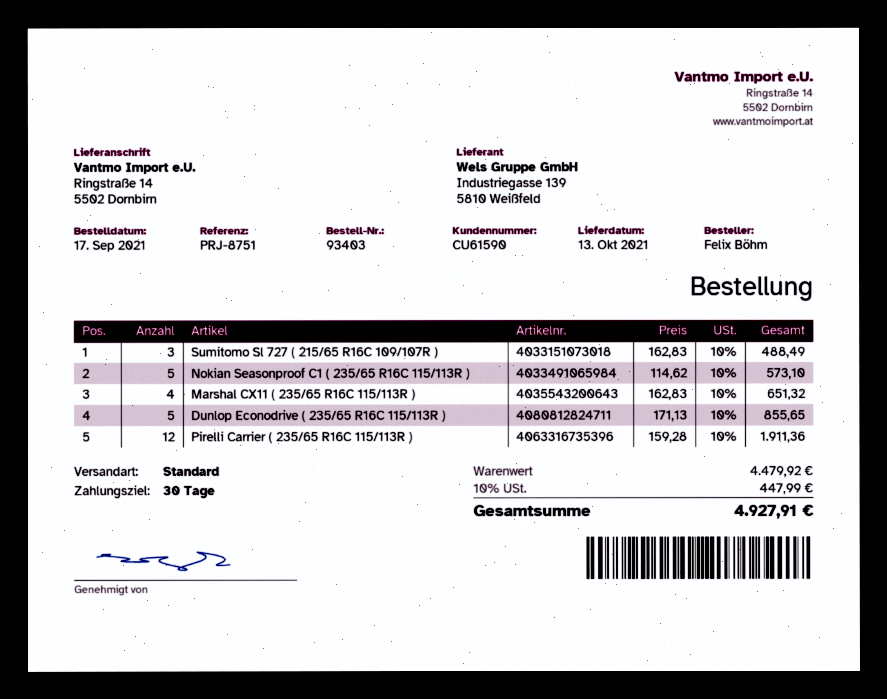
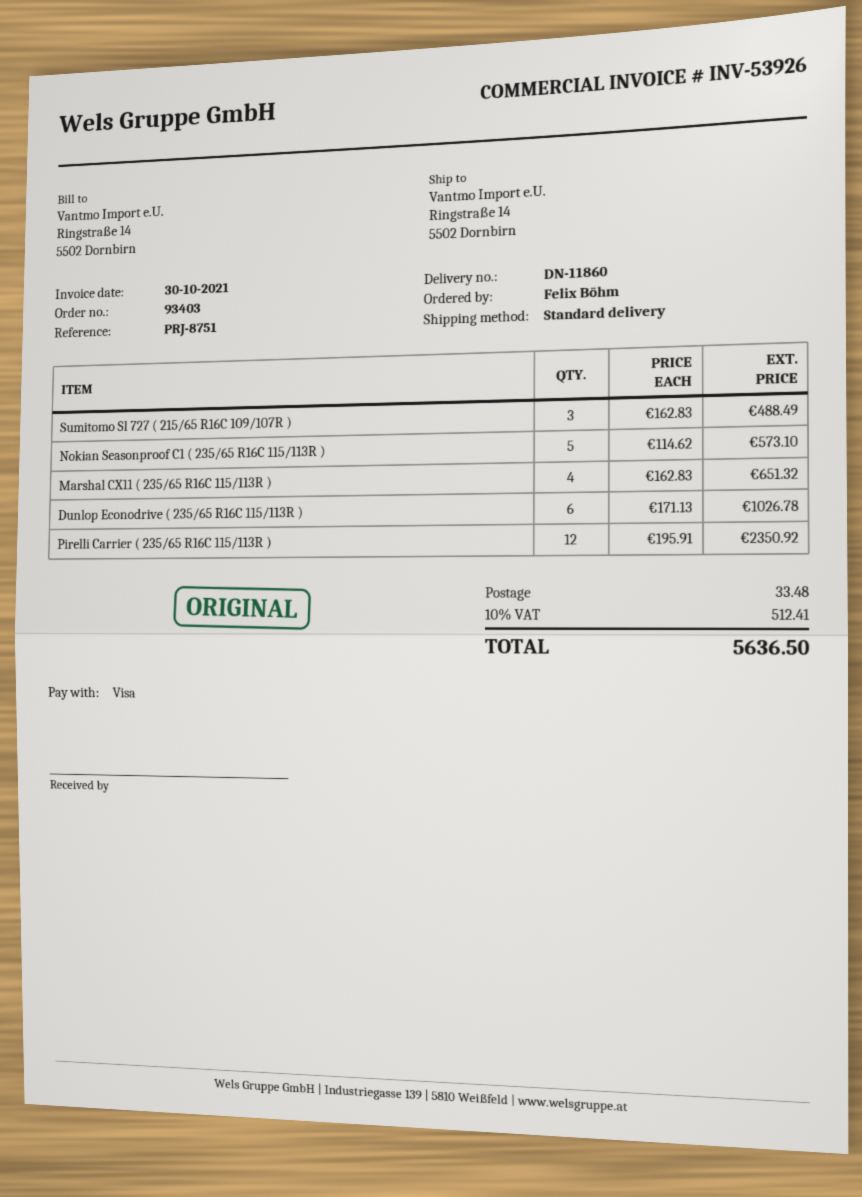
Dunlop Econodrive ( 235/65 R16C 115/113R ): 5 x 171.13 = 855.65 -> 6 x 171.13 = 1026.78
Pirelli Carrier ( 235/65 R16C 115/113R ): 12 x 159.28 = 1911.36 -> 12 x 195.91 = 2350.92
shipping: none -> 33.48
tax: 10% = 447.99 -> 10% = 512.41
total: 4927.91 -> 5636.50

